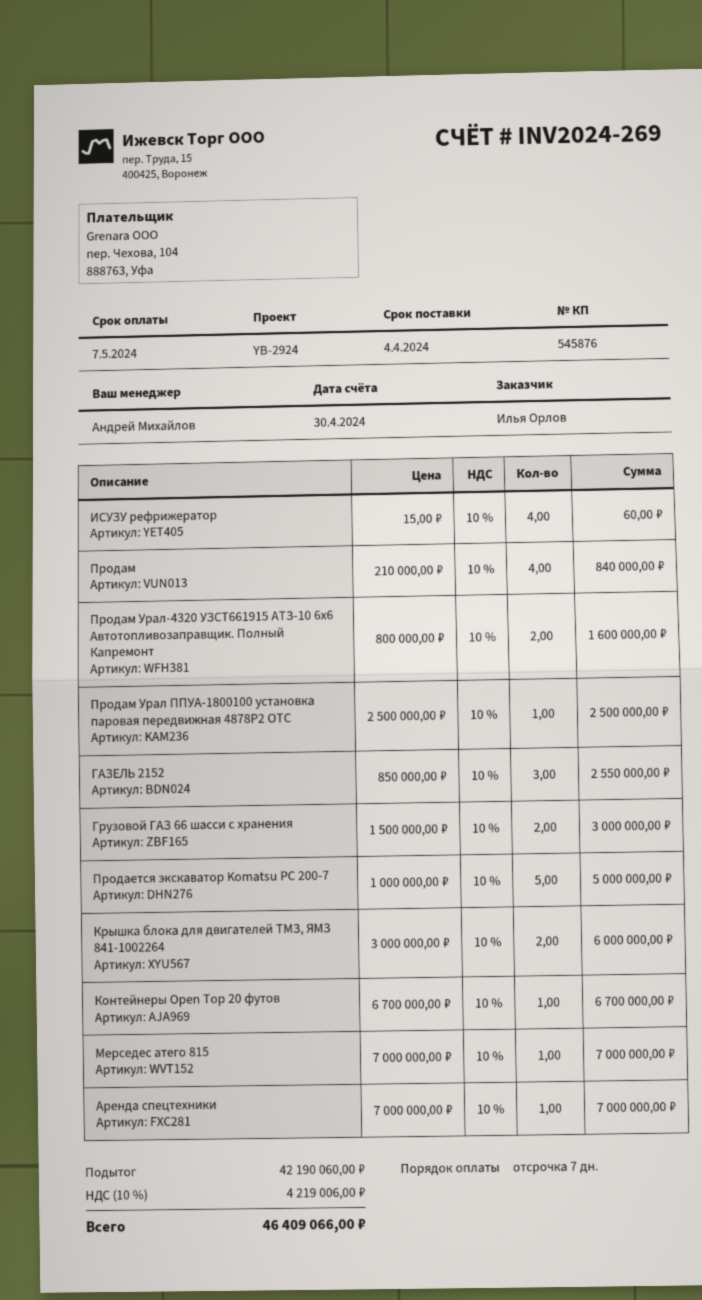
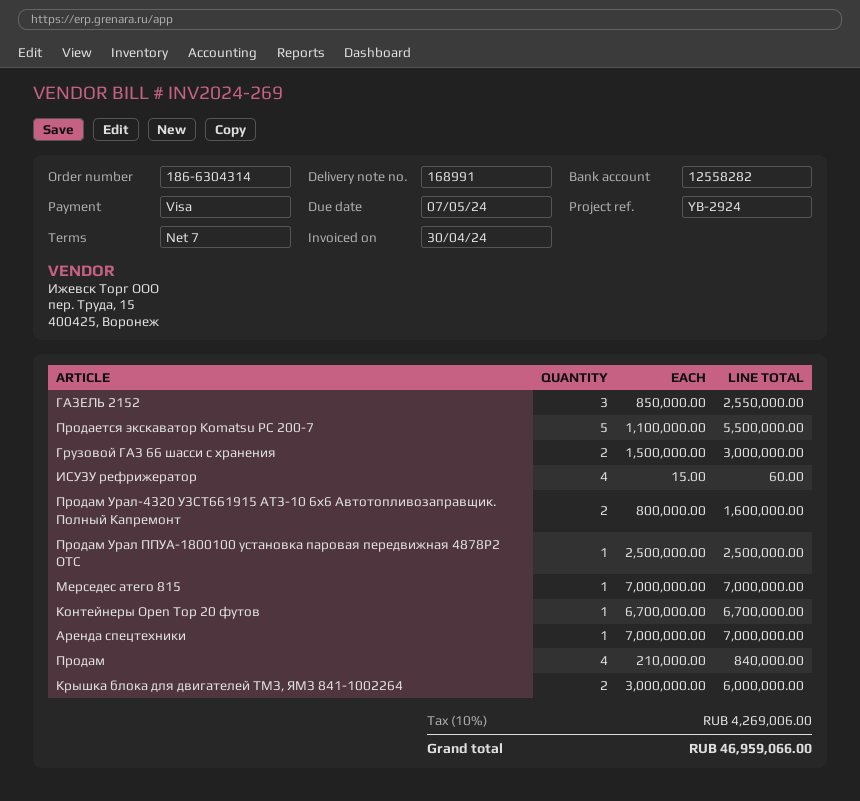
Продается экскаватор Komatsu PC 200-7: 5 x 1000000.00 = 5000000.00 -> 5 x 1100000.00 = 5500000.00
tax: 10% = 4219006.00 -> 10% = 4269006.00
total: 46409066.00 -> 46959066.00

